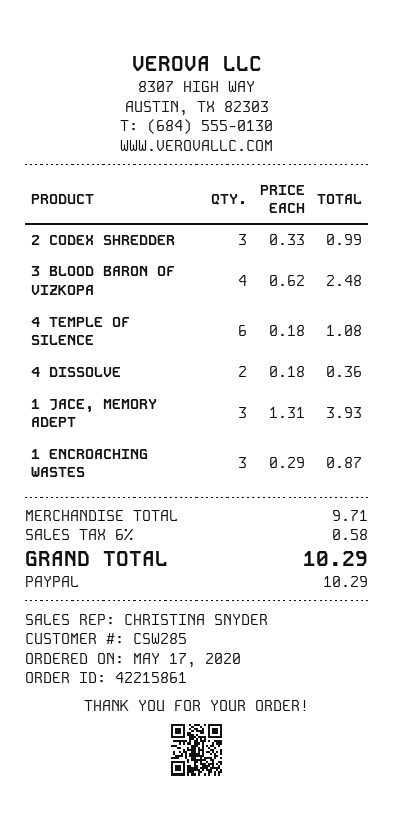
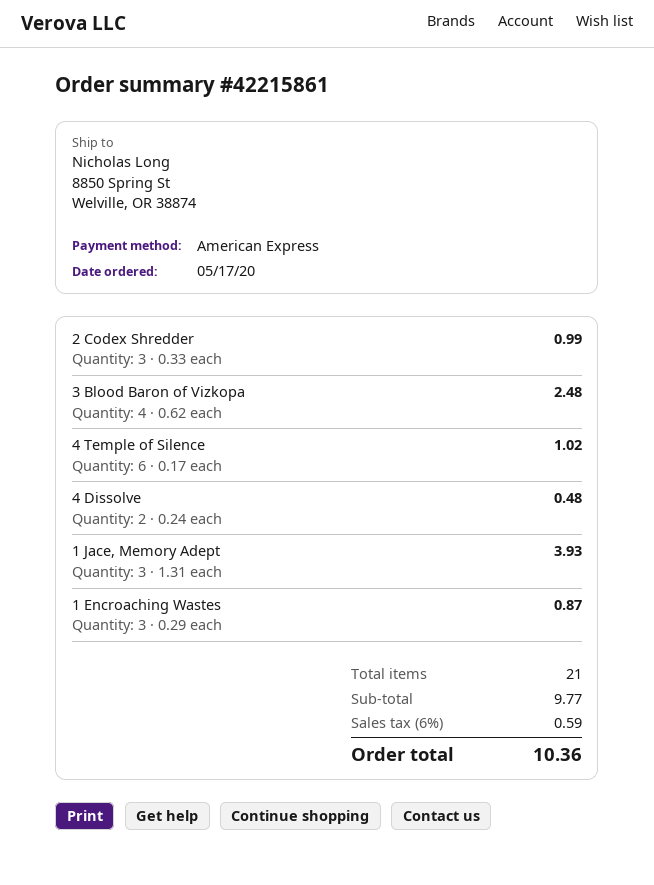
payment method: PayPal -> American Express
4 TEMPLE OF SILENCE: 6 x 0.18 = 1.08 -> 6 x 0.17 = 1.02
4 DISSOLVE: 2 x 0.18 = 0.36 -> 2 x 0.24 = 0.48
subtotal: 9.71 -> 9.77
tax: 6% = 0.58 -> 6% = 0.59
total: 10.29 -> 10.36

